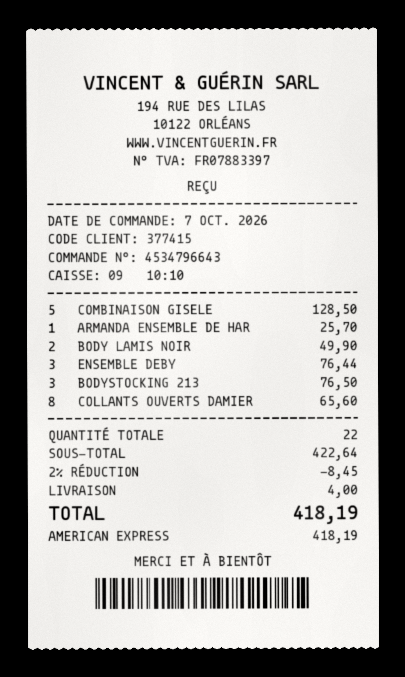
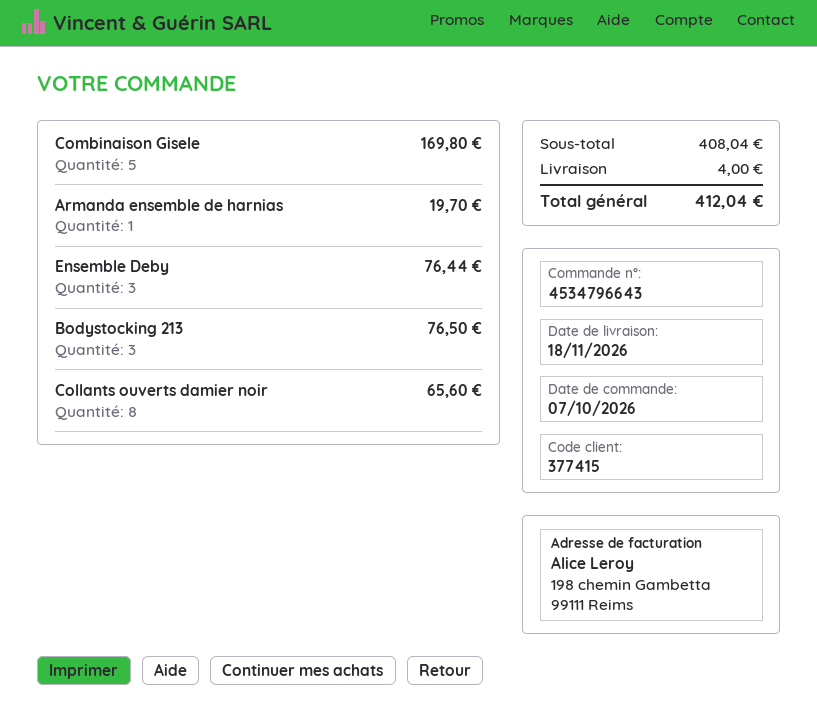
COMBINAISON GISELE: 5 for 128.50 -> 5 for 169.80
ARMANDA ENSEMBLE DE HAR: 1 for 25.70 -> 1 for 19.70
BODY LAMIS NOIR: 2 for 49.90 -> none
subtotal: 422.64 -> 408.04
discount: 2% = 8.45 -> none
total: 418.19 -> 412.04

